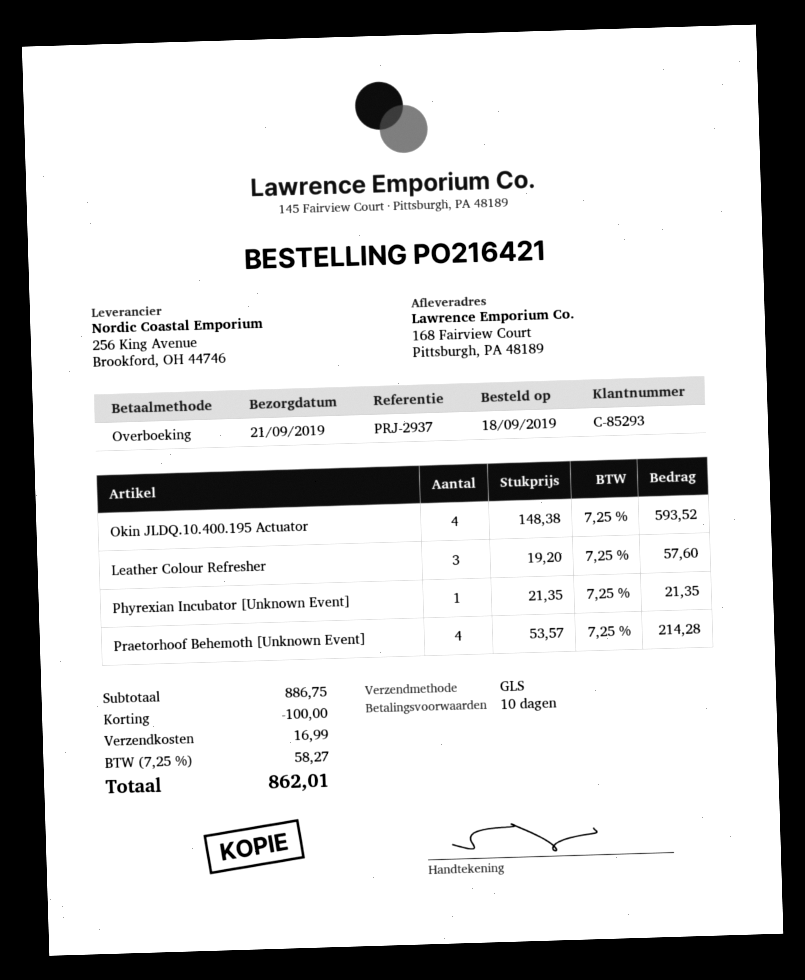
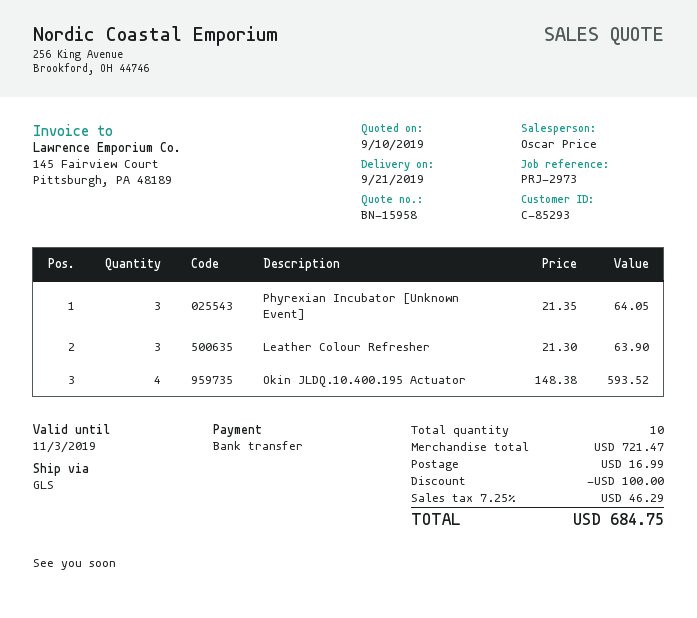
reference: PRJ-2937 -> PRJ-2973
Leather Colour Refresher: 3 x 19.20 = 57.60 -> 3 x 21.30 = 63.90
Phyrexian Incubator [Unknown Event]: 1 x 21.35 = 21.35 -> 3 x 21.35 = 64.05
Praetorhoof Behemoth [Unknown Event]: 4 x 53.57 = 214.28 -> none
subtotal: 886.75 -> 721.47
tax: 7.25% = 58.27 -> 7.25% = 46.29
total: 862.01 -> 684.75

